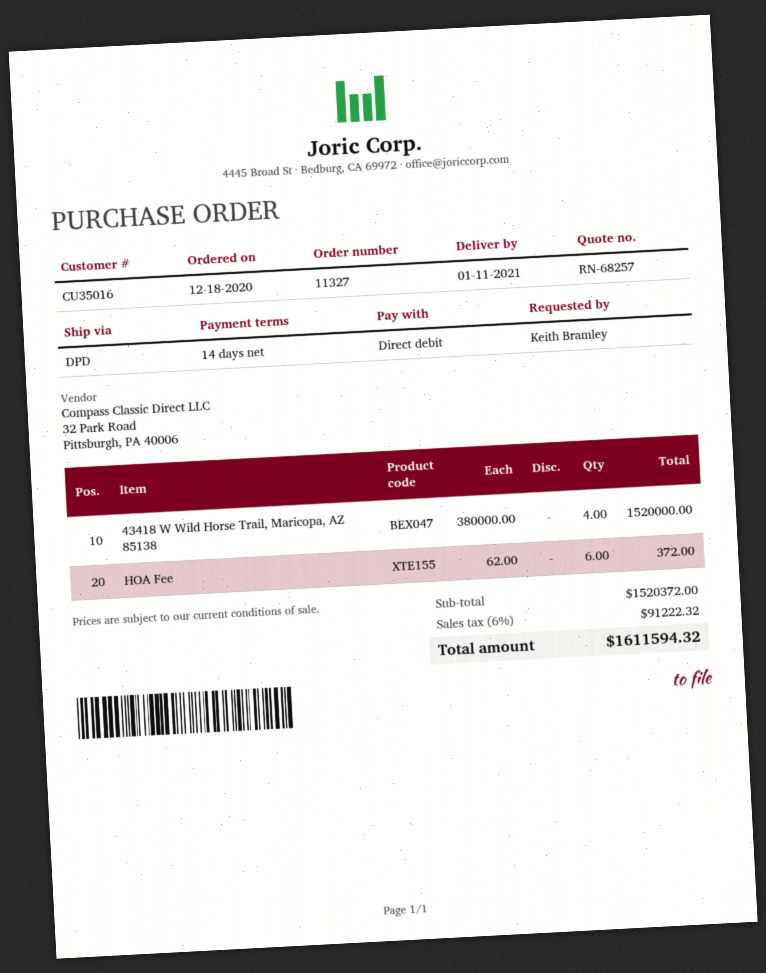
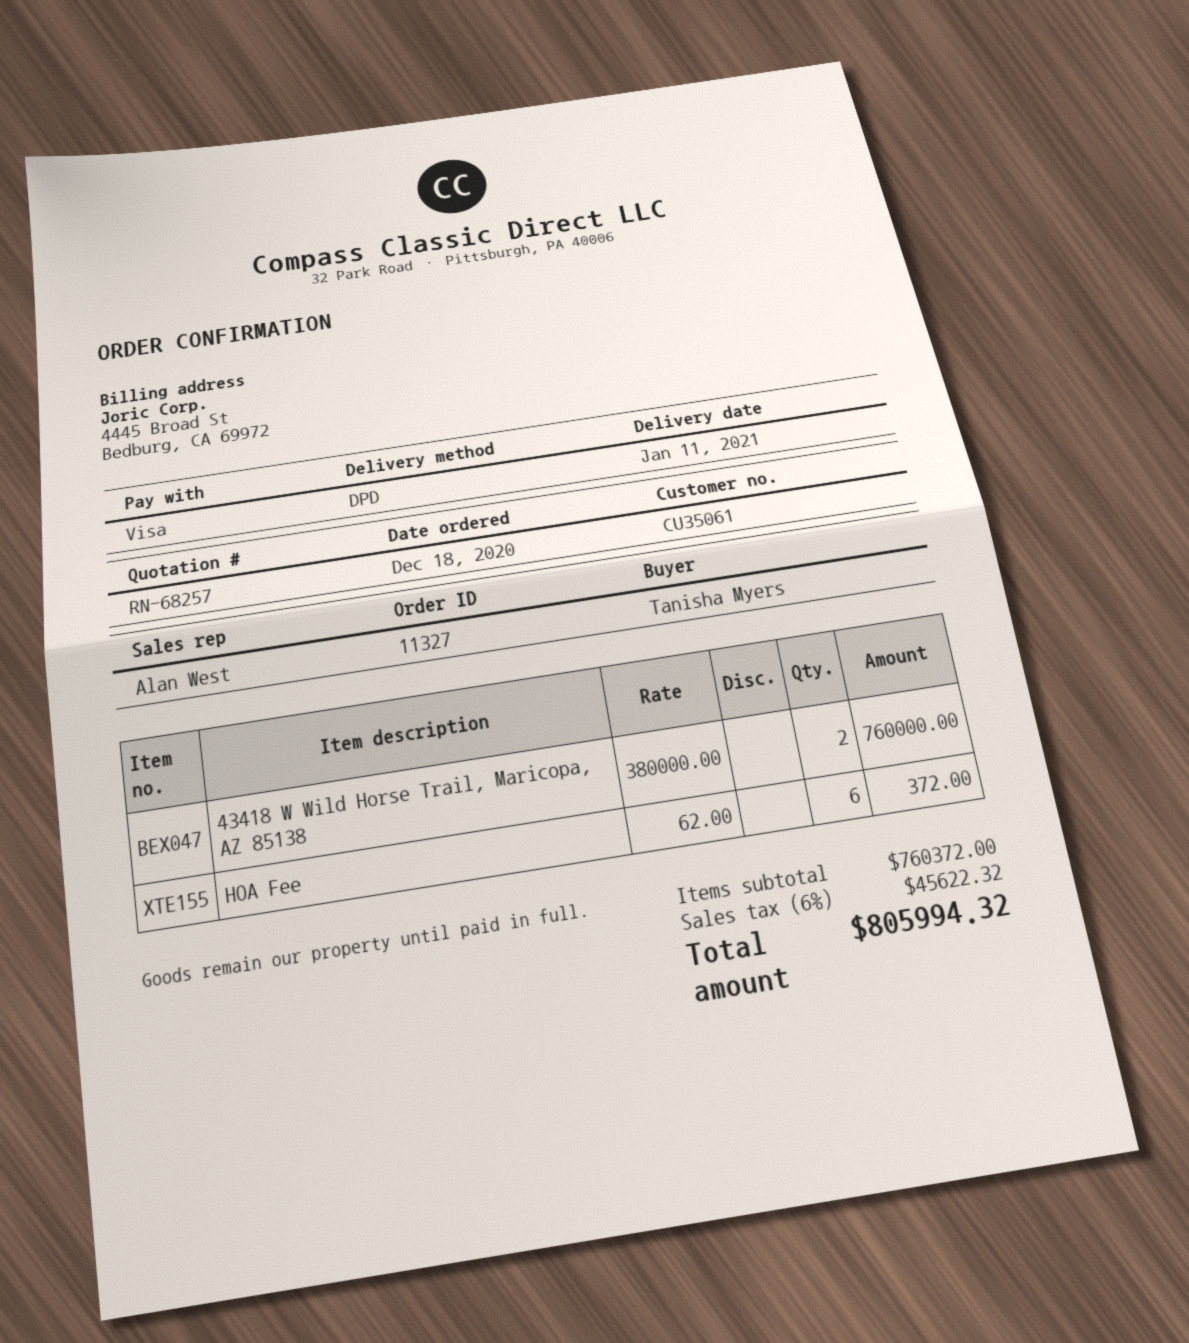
customer number: CU35016 -> CU35061
ordered by: Keith Bramley -> Tanisha Myers
payment method: direct debit -> Visa
43418 W Wild Horse Trail, Maricopa, AZ 85138: 4 x 380000.00 = 1520000.00 -> 2 x 380000.00 = 760000.00
subtotal: 1520372.00 -> 760372.00
tax: 6% = 91222.32 -> 6% = 45622.32
total: 1611594.32 -> 805994.32

